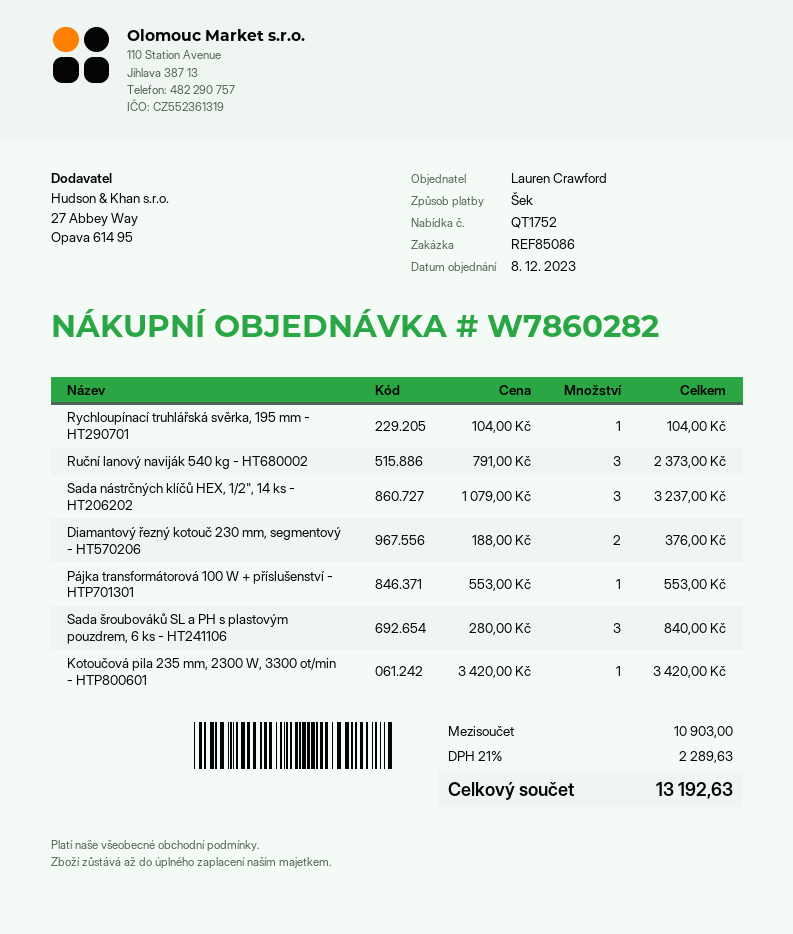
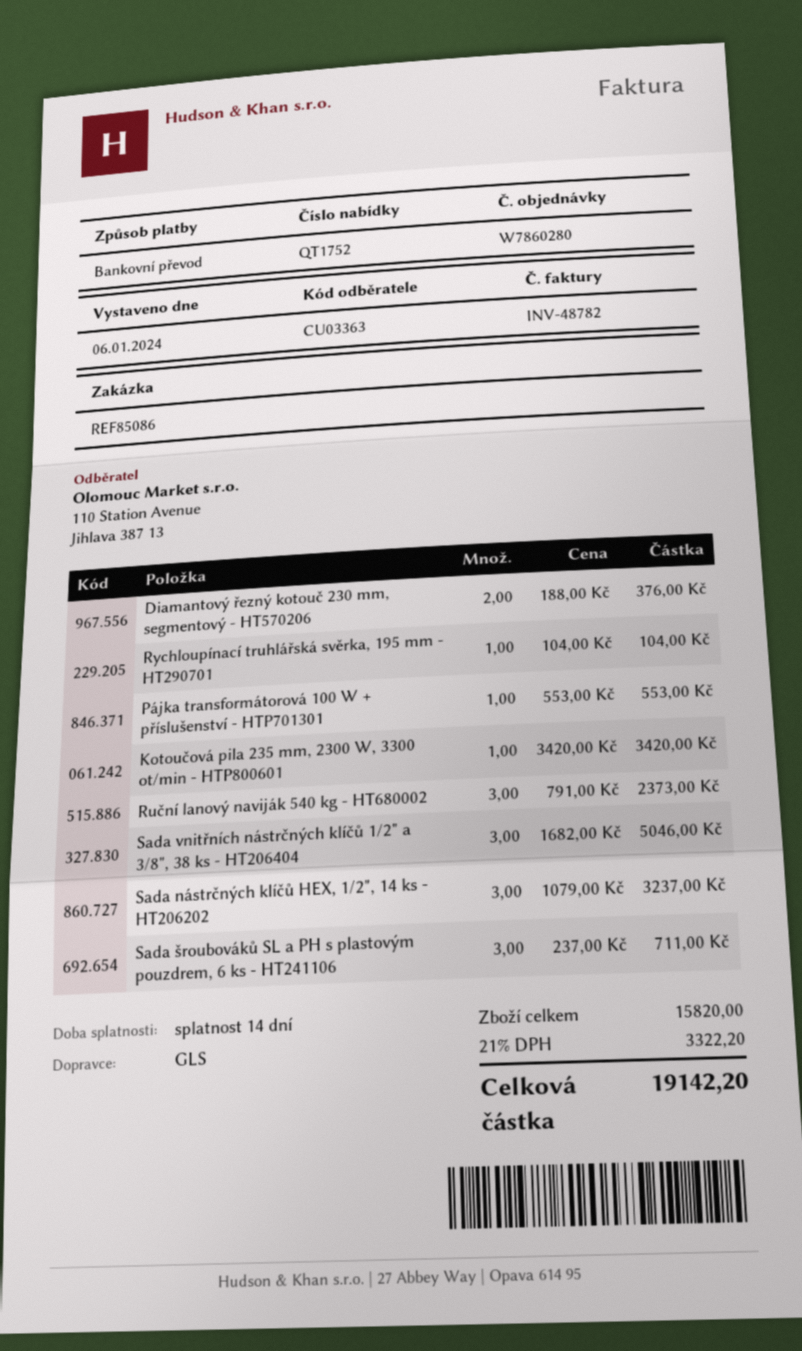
order number: W7860282 -> W7860280
payment method: cheque -> bank transfer
Sada šroubováků SL a PH s plastovým pouzdrem, 6 ks - HT241106: 3 x 280.00 = 840.00 -> 3 x 237.00 = 711.00
Sada vnitřních nástrčných klíčů 1/2" a 3/8", 38 ks - HT206404: none -> 3 x 1682.00 = 5046.00
subtotal: 10903.00 -> 15820.00
tax: 21% = 2289.63 -> 21% = 3322.20
total: 13192.63 -> 19142.20

